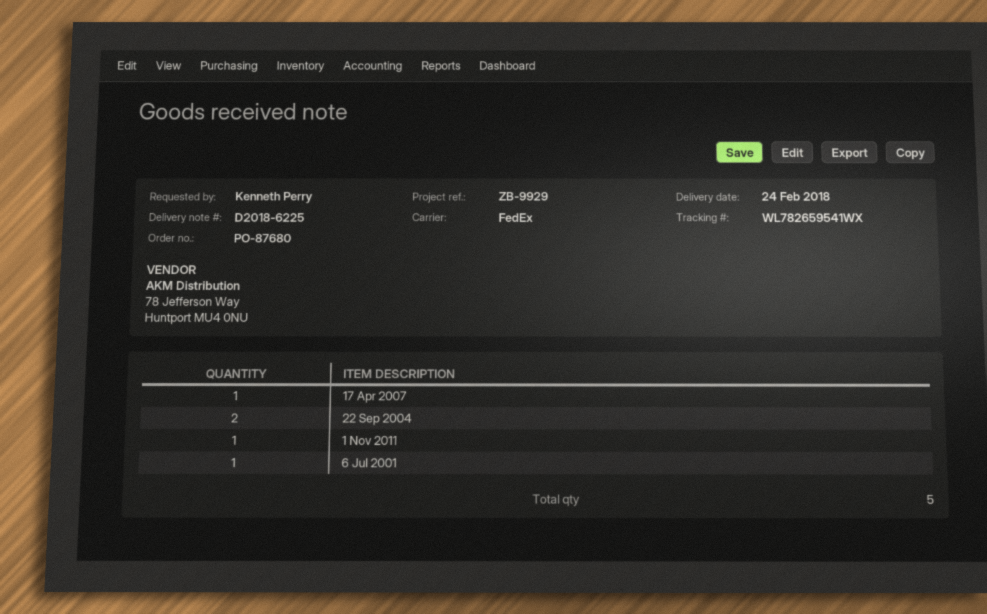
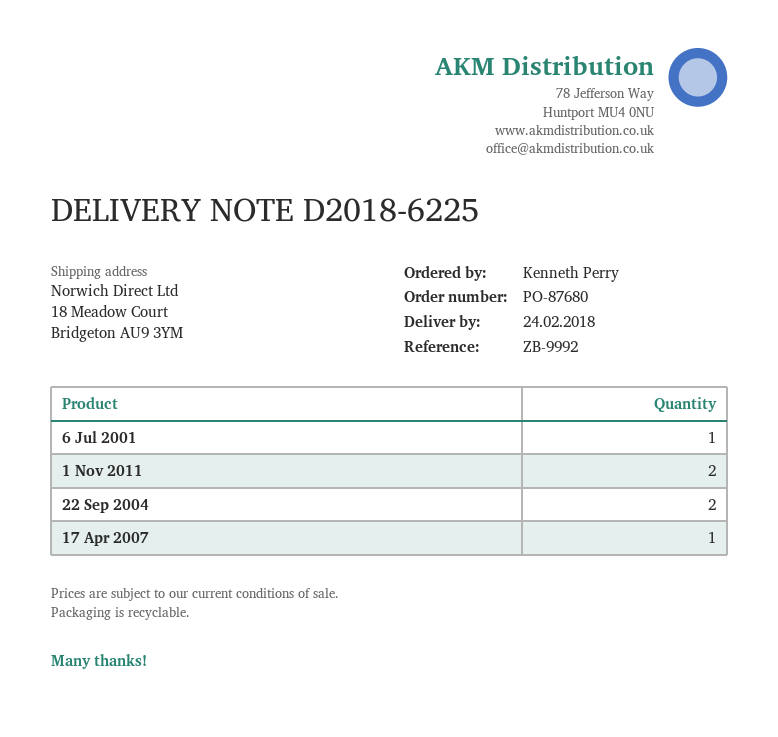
reference: ZB-9929 -> ZB-9992
1 Nov 2011: 1 -> 2

